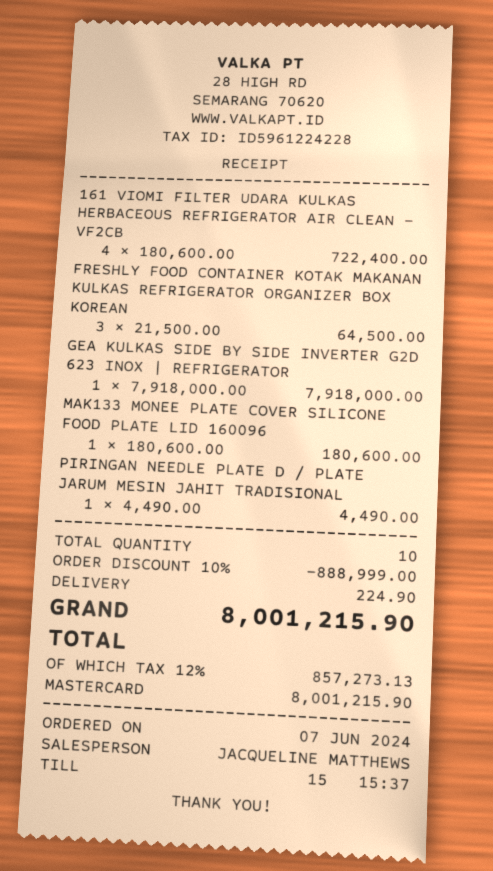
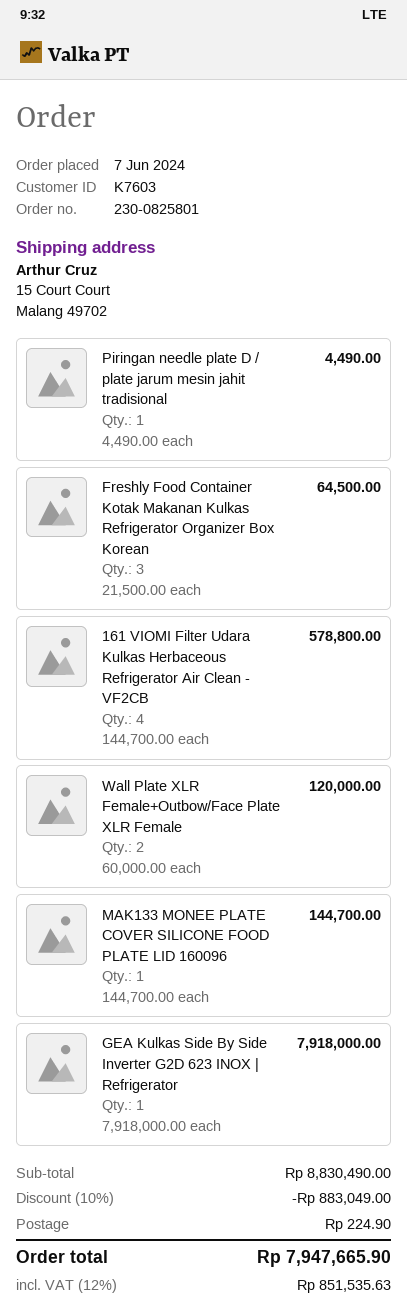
161 VIOMI FILTER UDARA KULKAS HERBACEOUS REFRIGERATOR AIR CLEAN - VF2CB: 4 x 180600.00 = 722400.00 -> 4 x 144700.00 = 578800.00
MAK133 MONEE PLATE COVER SILICONE FOOD PLATE LID 160096: 1 x 180600.00 = 180600.00 -> 1 x 144700.00 = 144700.00
Wall Plate XLR Female+Outbow/Face Plate XLR Female: none -> 2 x 60000.00 = 120000.00
discount: 10% = 888999.00 -> 10% = 883049.00
tax: 12% = 857273.13 -> 12% = 851535.63
total: 8001215.90 -> 7947665.90

